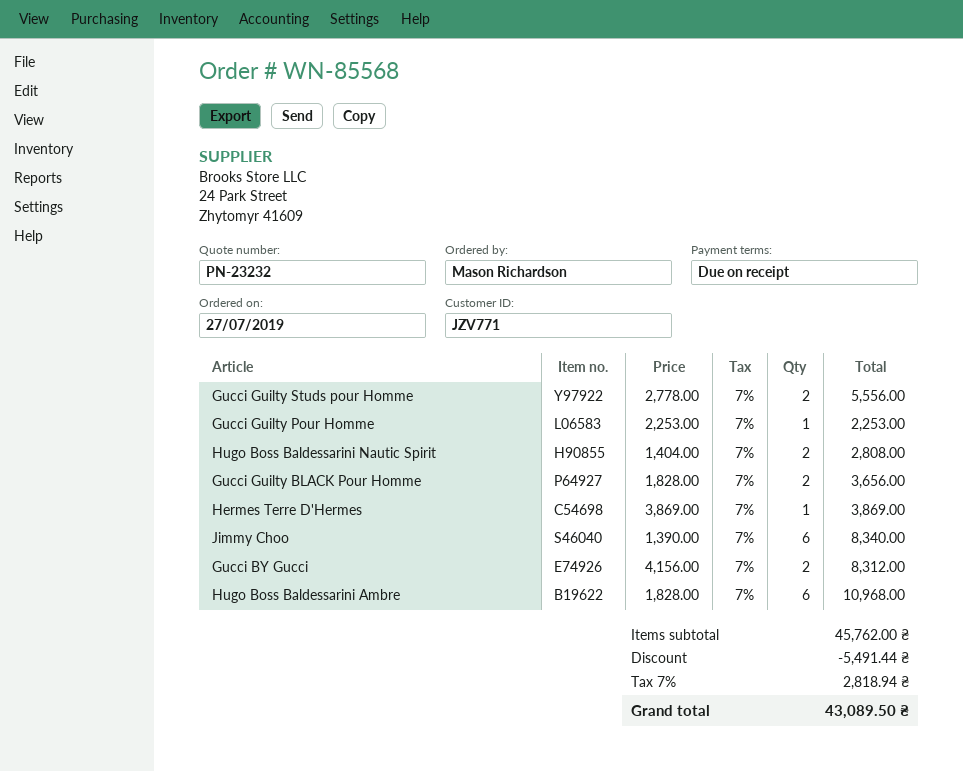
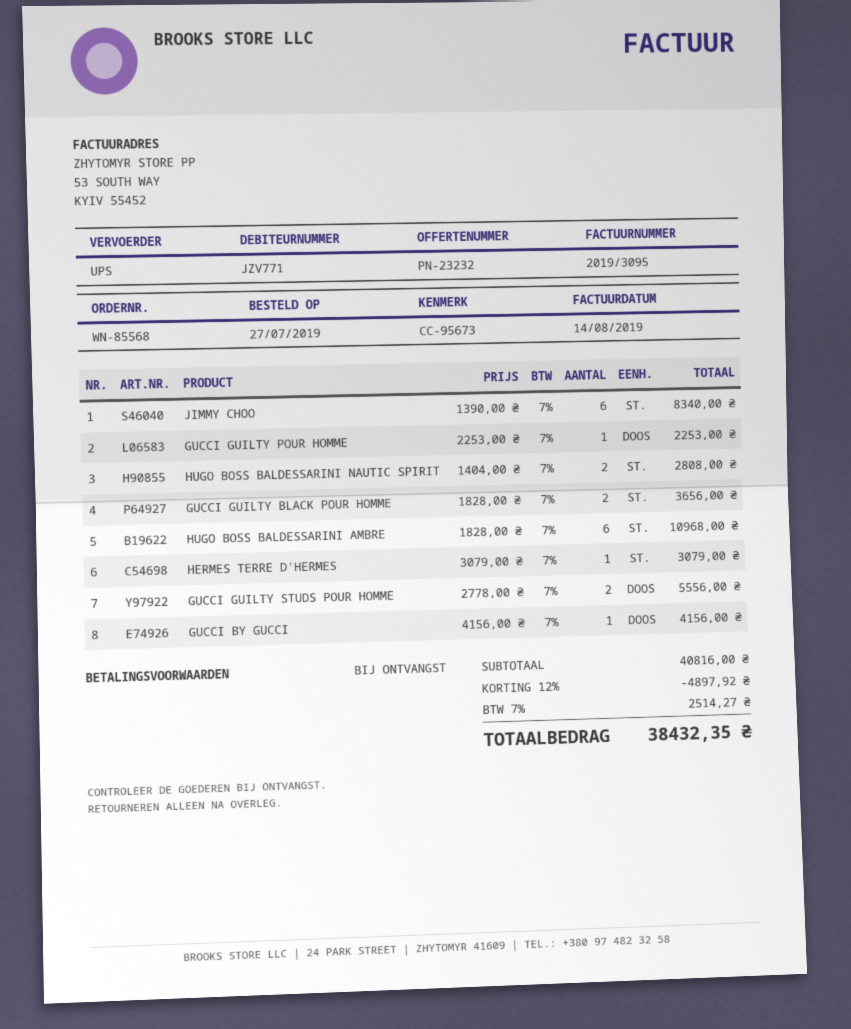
Hermes Terre D'Hermes: 1 x 3869.00 = 3869.00 -> 1 x 3079.00 = 3079.00
Gucci BY Gucci: 2 x 4156.00 = 8312.00 -> 1 x 4156.00 = 4156.00
subtotal: 45762.00 -> 40816.00
discount: 5491.44 -> 4897.92
tax: 7% = 2818.94 -> 7% = 2514.27
total: 43089.50 -> 38432.35

